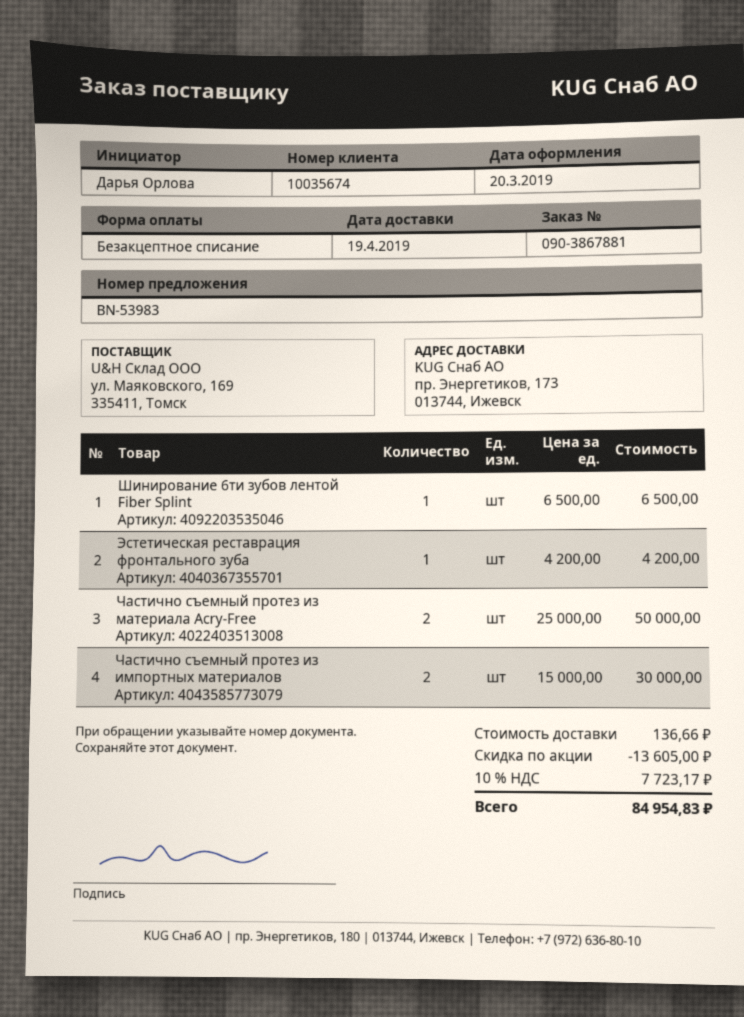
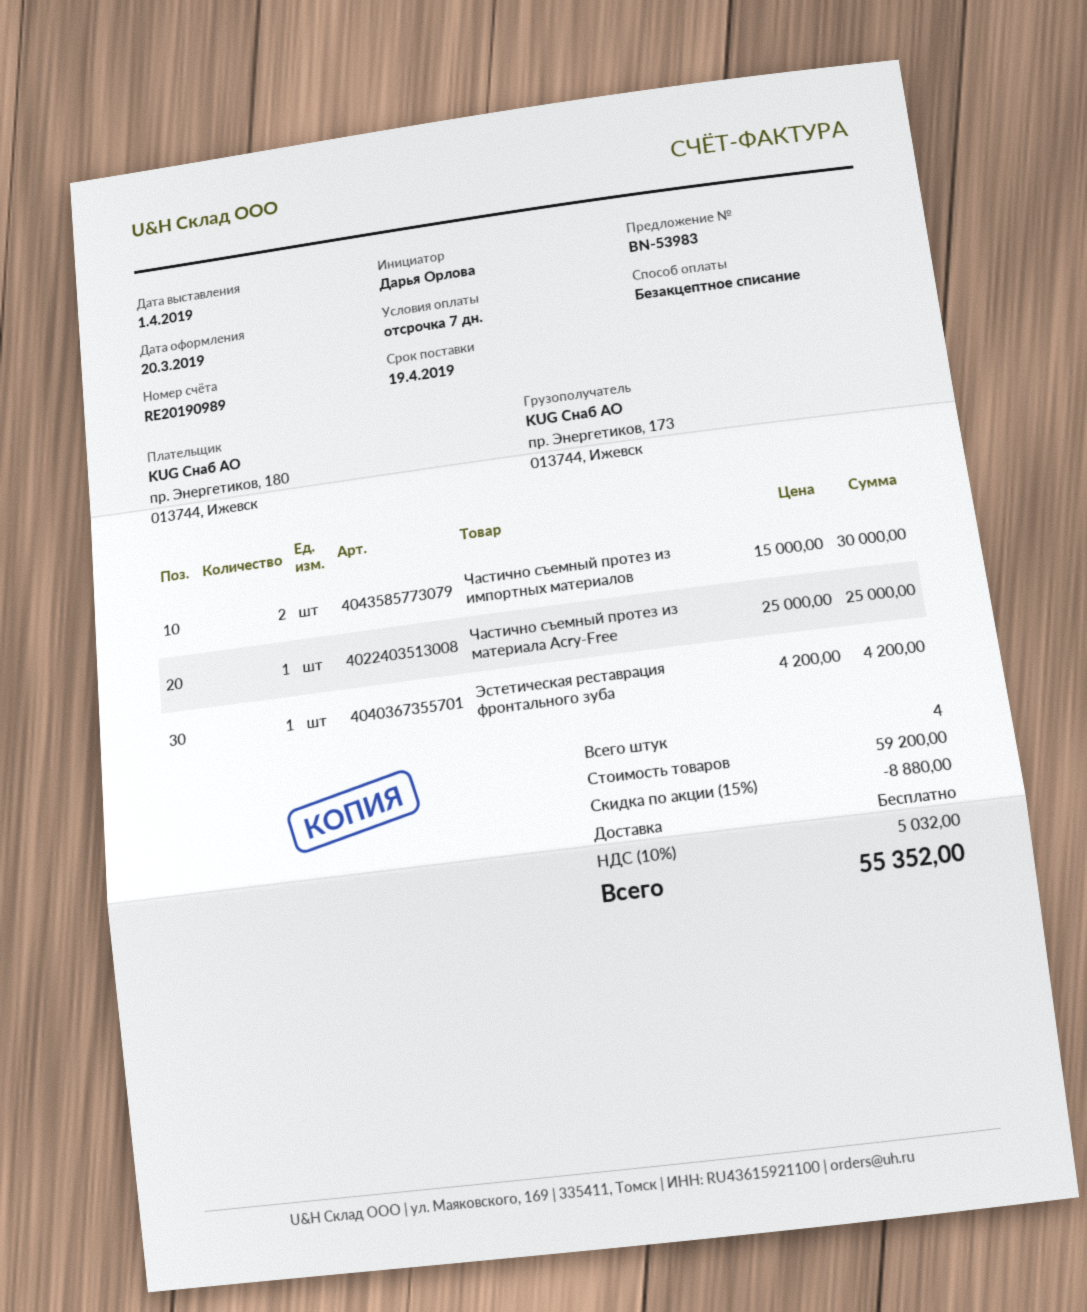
Шинирование 6ти зубов лентой Fiber Splint: 1 x 6500.00 = 6500.00 -> none
Частично съемный протез из материала Acry-Free: 2 x 25000.00 = 50000.00 -> 1 x 25000.00 = 25000.00
discount: 13605.00 -> 8880.00
shipping: 136.66 -> 0.00
tax: 10% = 7723.17 -> 10% = 5032.00
total: 84954.83 -> 55352.00

